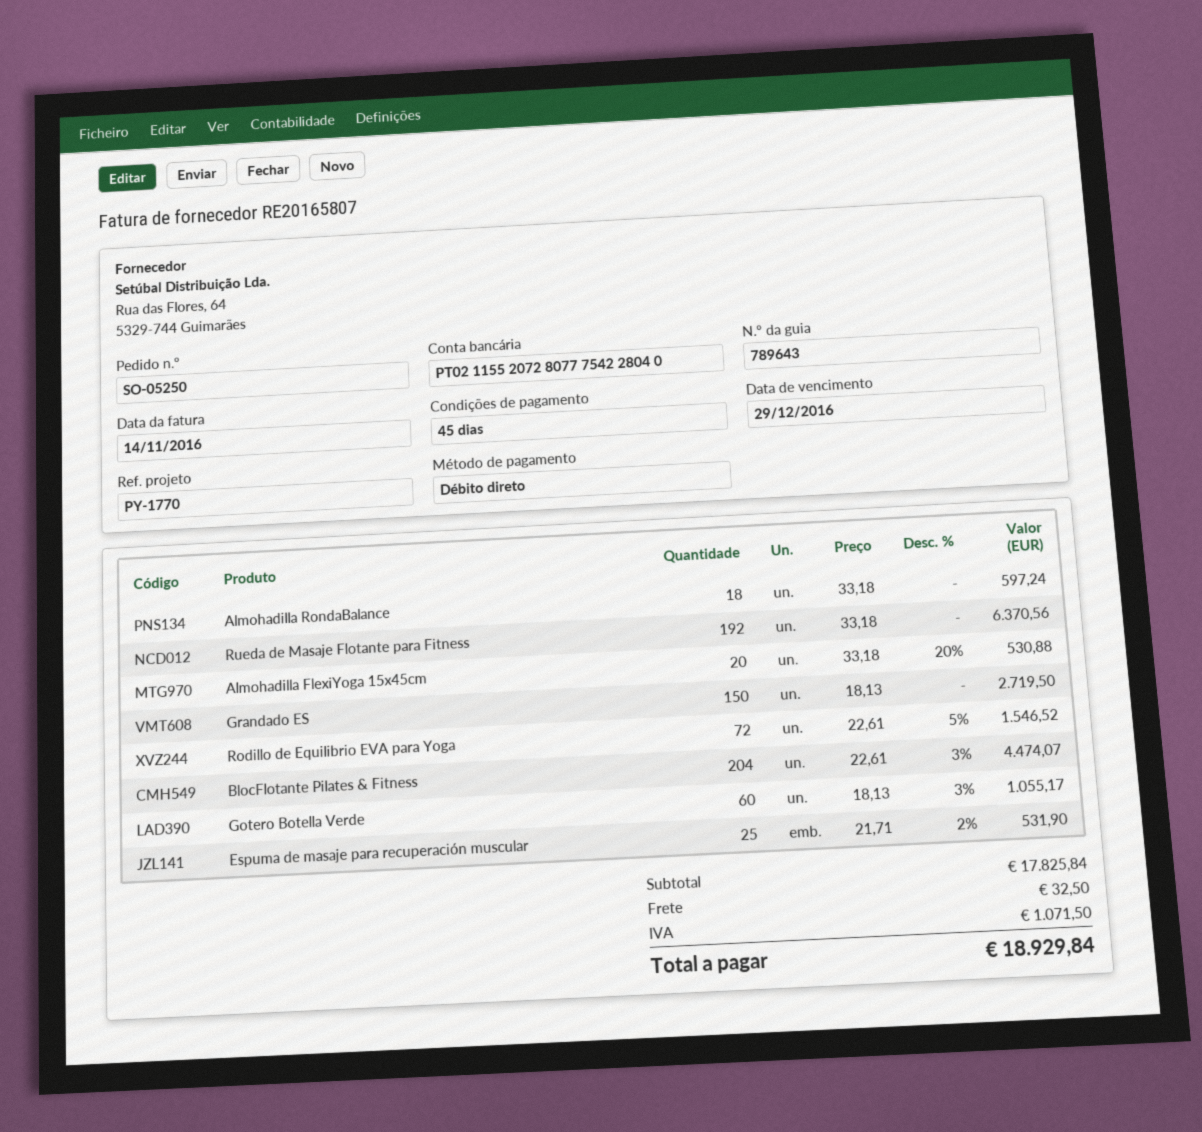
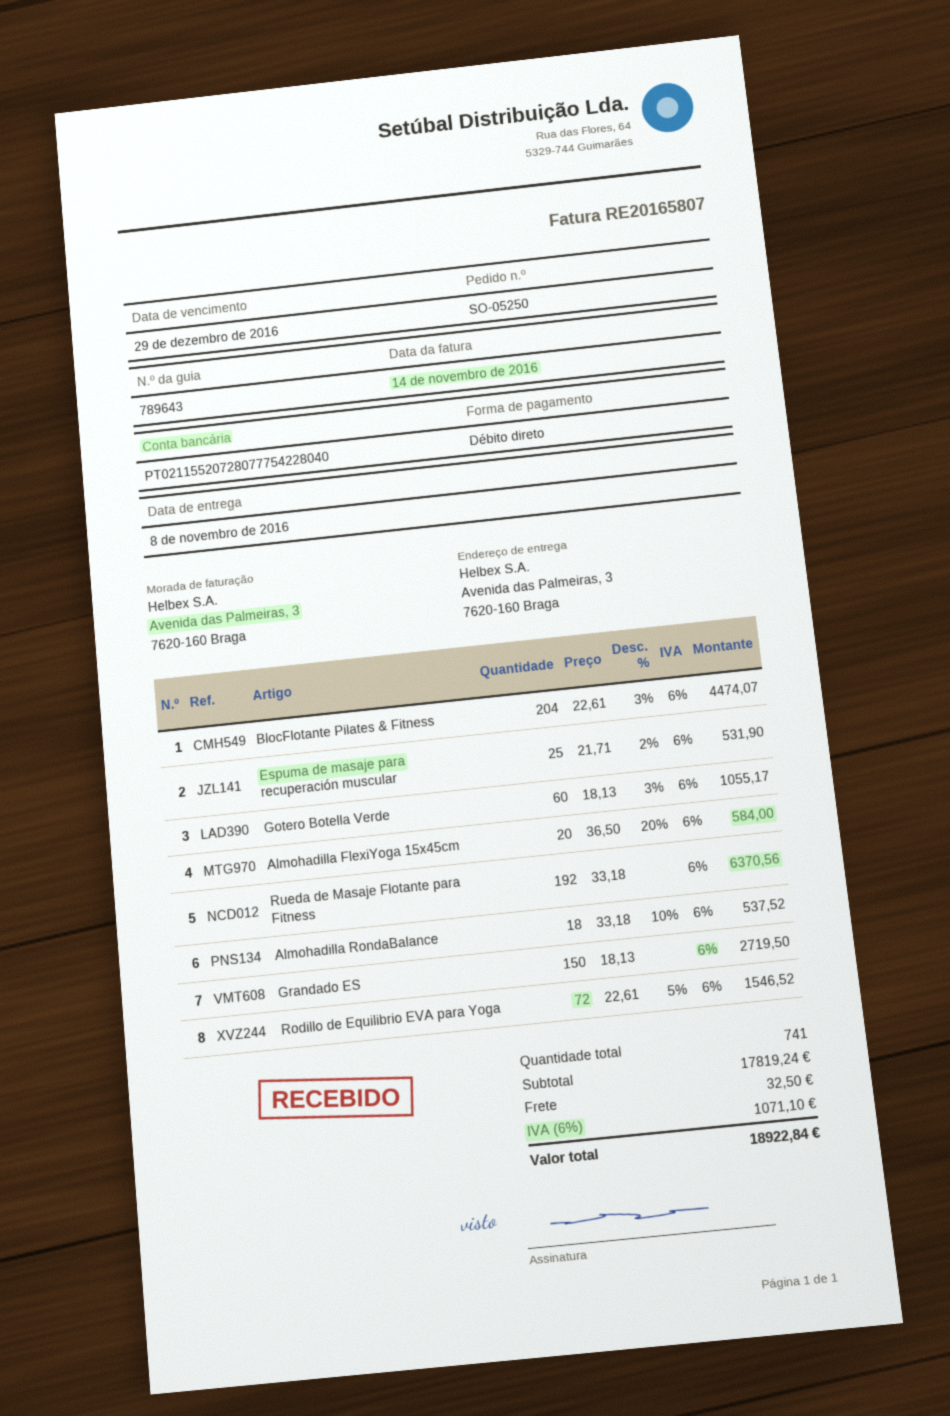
Almohadilla RondaBalance: 18 x 33.18 = 597.24 -> 18 x 33.18 - 10% = 537.52
Almohadilla FlexiYoga 15x45cm: 20 x 33.18 - 20% = 530.88 -> 20 x 36.50 - 20% = 584.00
subtotal: 17825.84 -> 17819.24
tax: 1071.50 -> 1071.10
total: 18929.84 -> 18922.84

